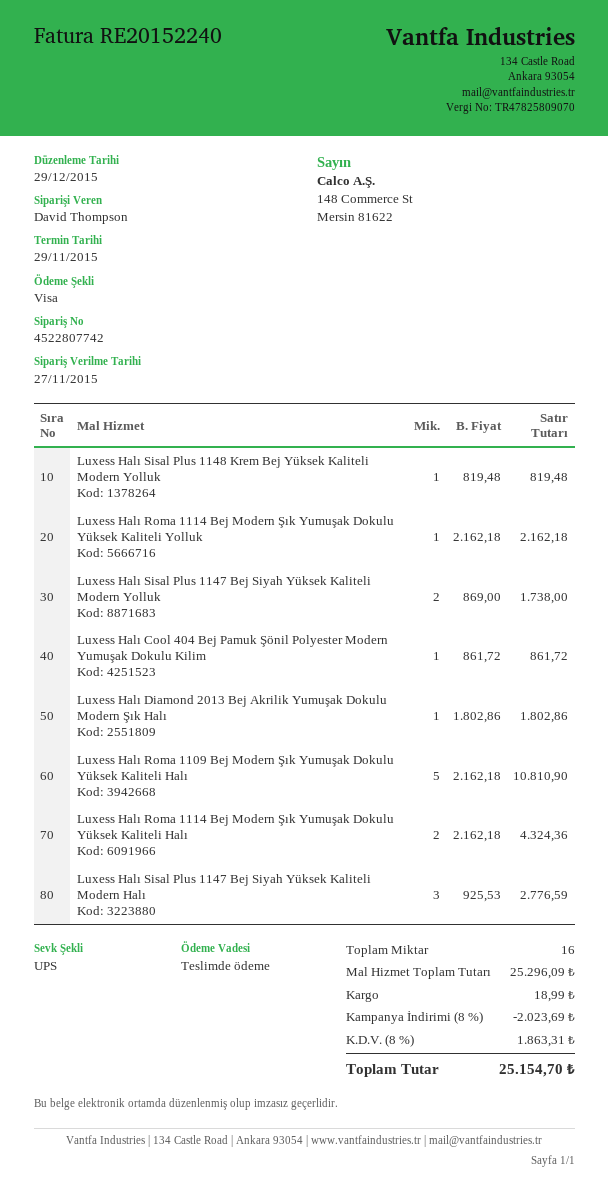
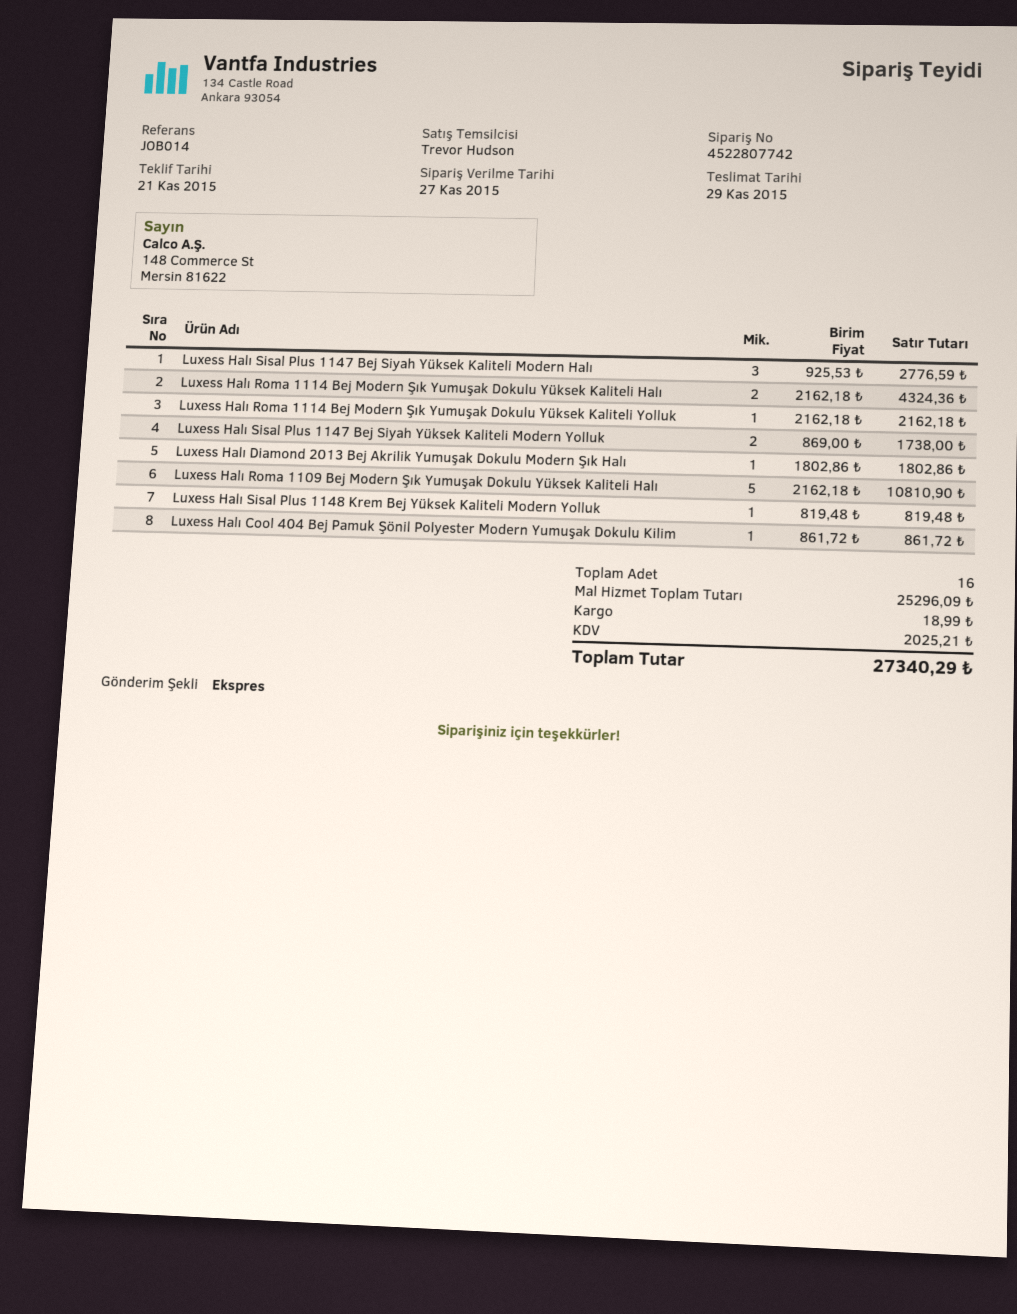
shipping method: UPS -> express
discount: 8% = 2023.69 -> none
tax: 1863.31 -> 2025.21
total: 25154.70 -> 27340.29

